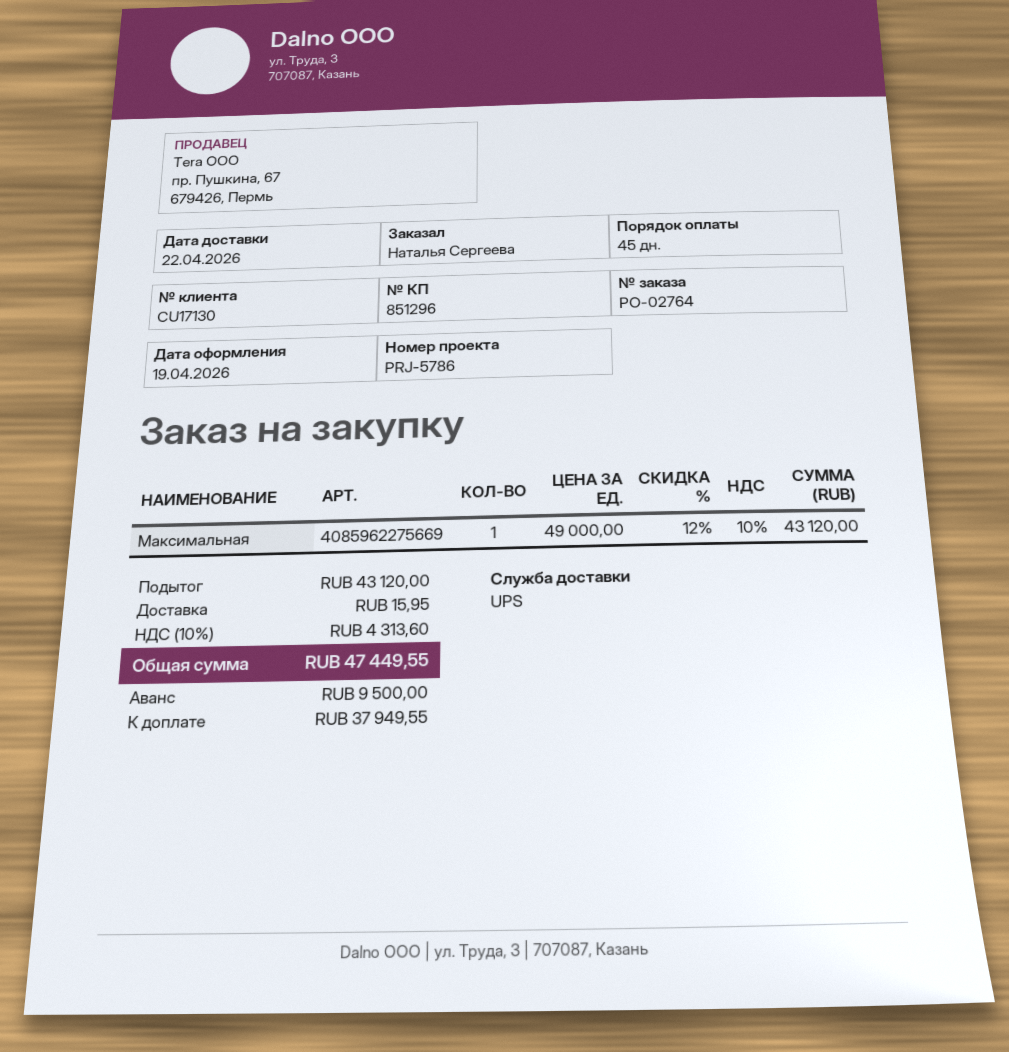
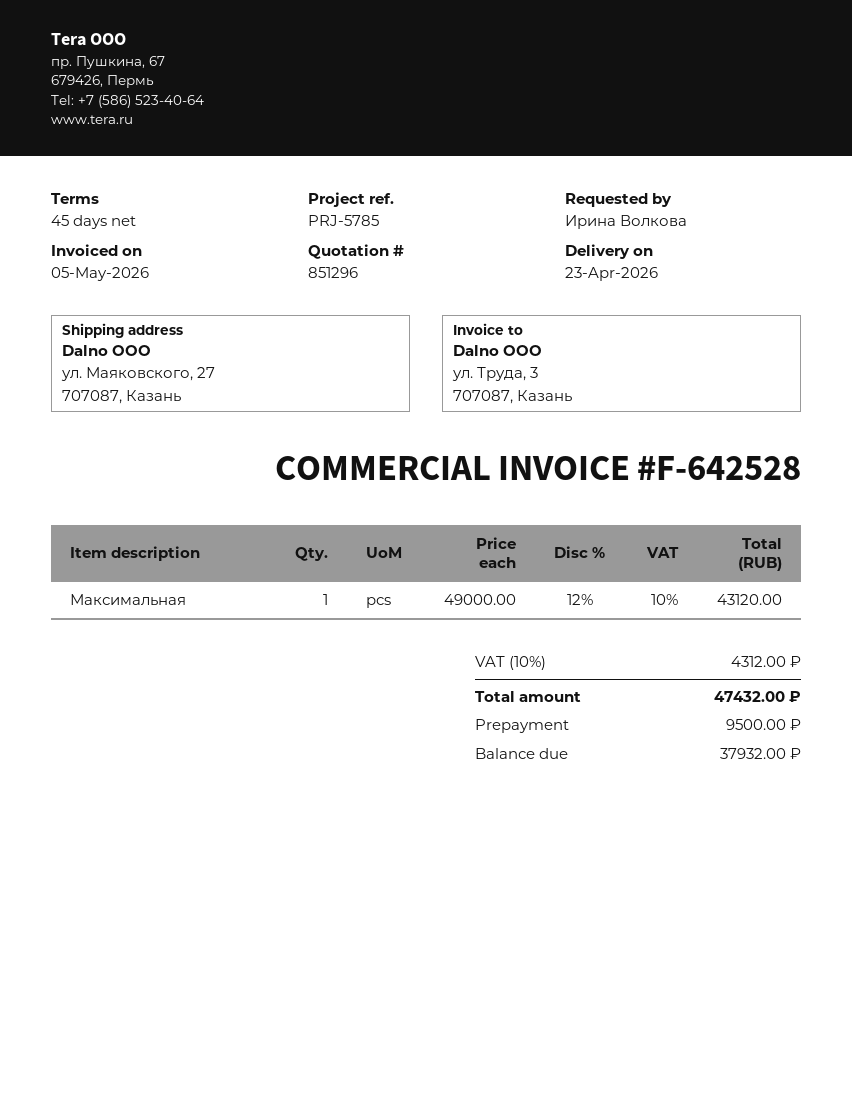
delivery date: 2026-04-22 -> 2026-04-23
reference: PRJ-5786 -> PRJ-5785
ordered by: Наталья Сергеева -> Ирина Волкова
shipping: 15.95 -> none
tax: 10% = 4313.60 -> 10% = 4312.00
total: 47449.55 -> 47432.00
balance: 37949.55 -> 37932.00

